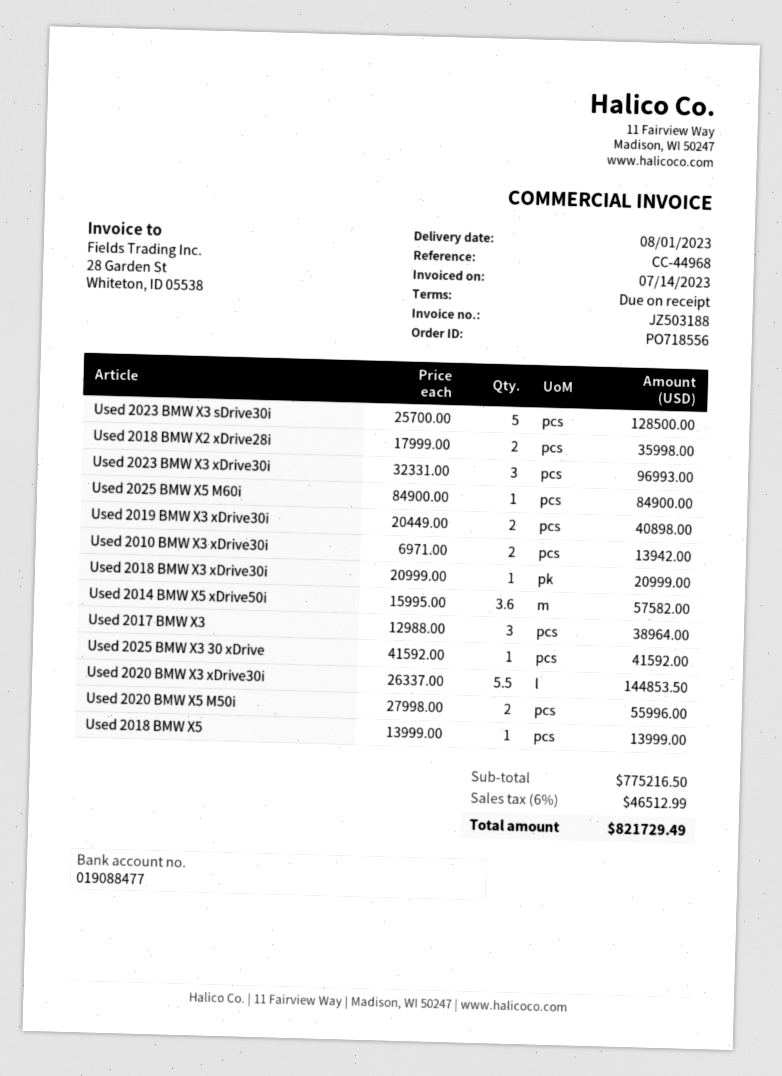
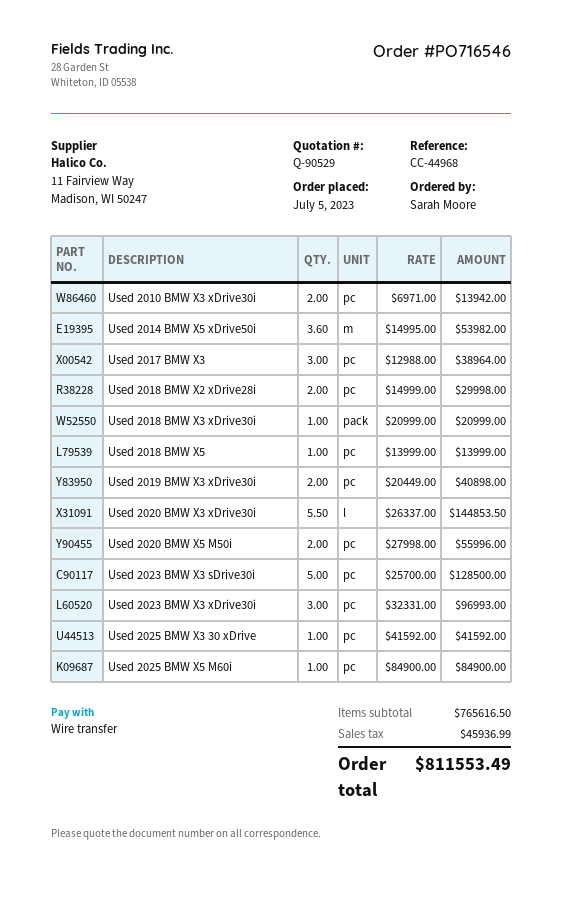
order number: PO718556 -> PO716546
Used 2018 BMW X2 xDrive28i: 2 x 17999.00 = 35998.00 -> 2 x 14999.00 = 29998.00
Used 2014 BMW X5 xDrive50i: 3.6 x 15995.00 = 57582.00 -> 3.6 x 14995.00 = 53982.00
subtotal: 775216.50 -> 765616.50
tax: 46512.99 -> 45936.99
total: 821729.49 -> 811553.49

